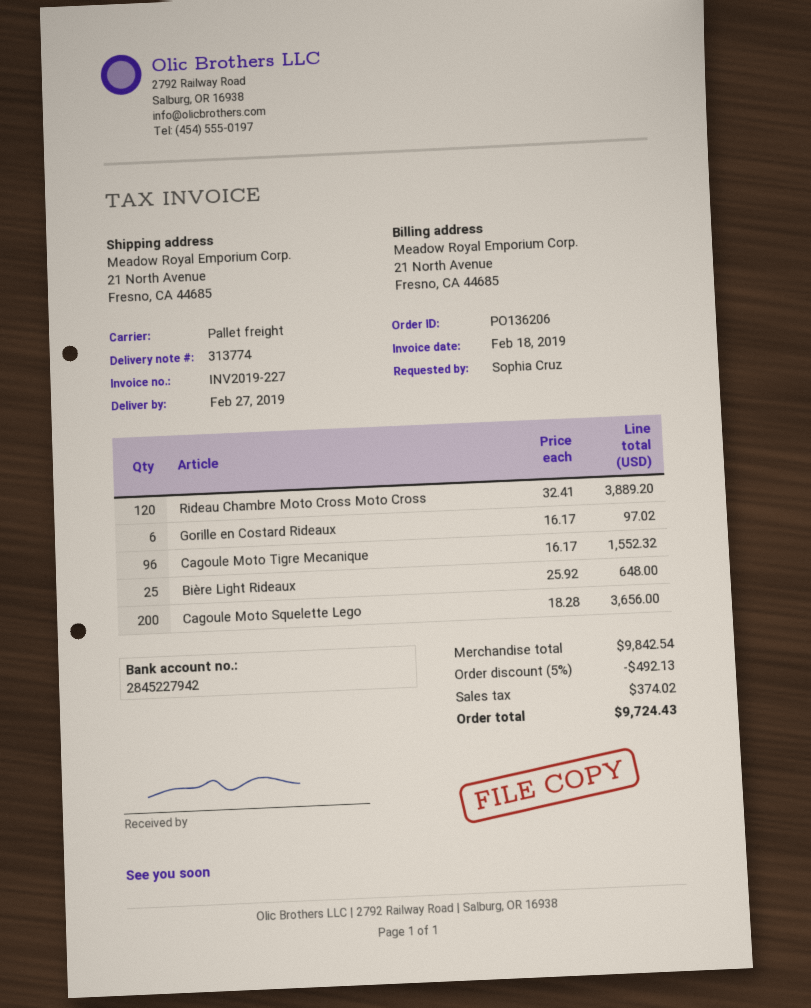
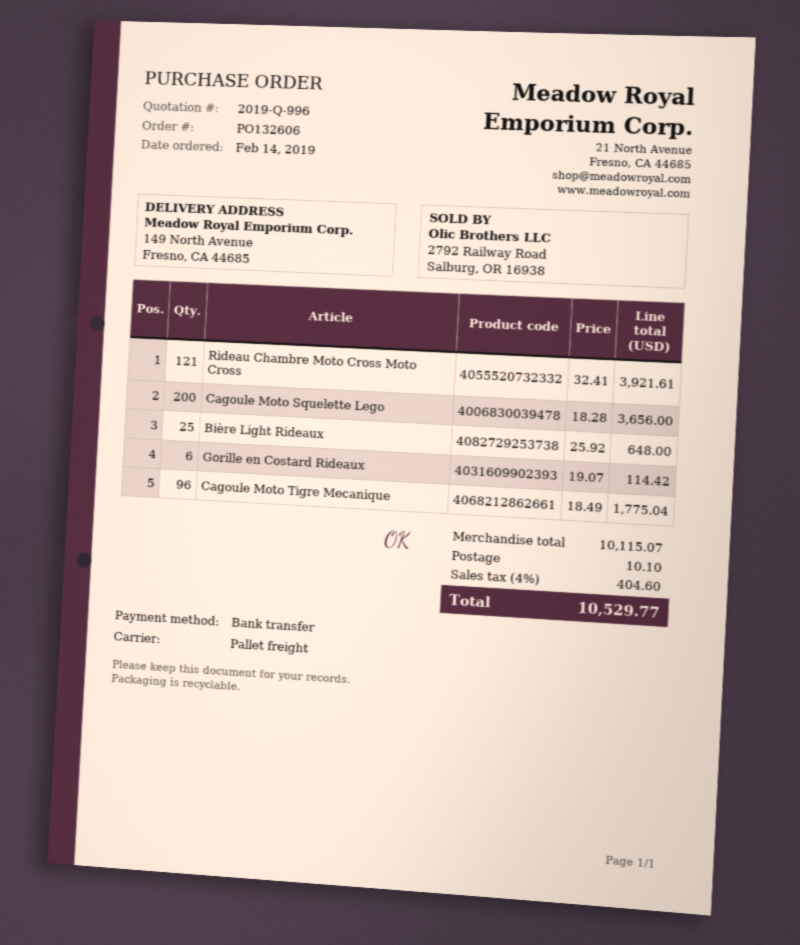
order number: PO136206 -> PO132606
ship to: 21 North Avenue, Fresno, CA 44685 -> 149 North Avenue, Fresno, CA 44685
Rideau Chambre Moto Cross Moto Cross: 120 x 32.41 = 3889.20 -> 121 x 32.41 = 3921.61
Gorille en Costard Rideaux: 6 x 16.17 = 97.02 -> 6 x 19.07 = 114.42
Cagoule Moto Tigre Mecanique: 96 x 16.17 = 1552.32 -> 96 x 18.49 = 1775.04
subtotal: 9842.54 -> 10115.07
discount: 5% = 492.13 -> none
shipping: none -> 10.10
tax: 374.02 -> 404.60
total: 9724.43 -> 10529.77

